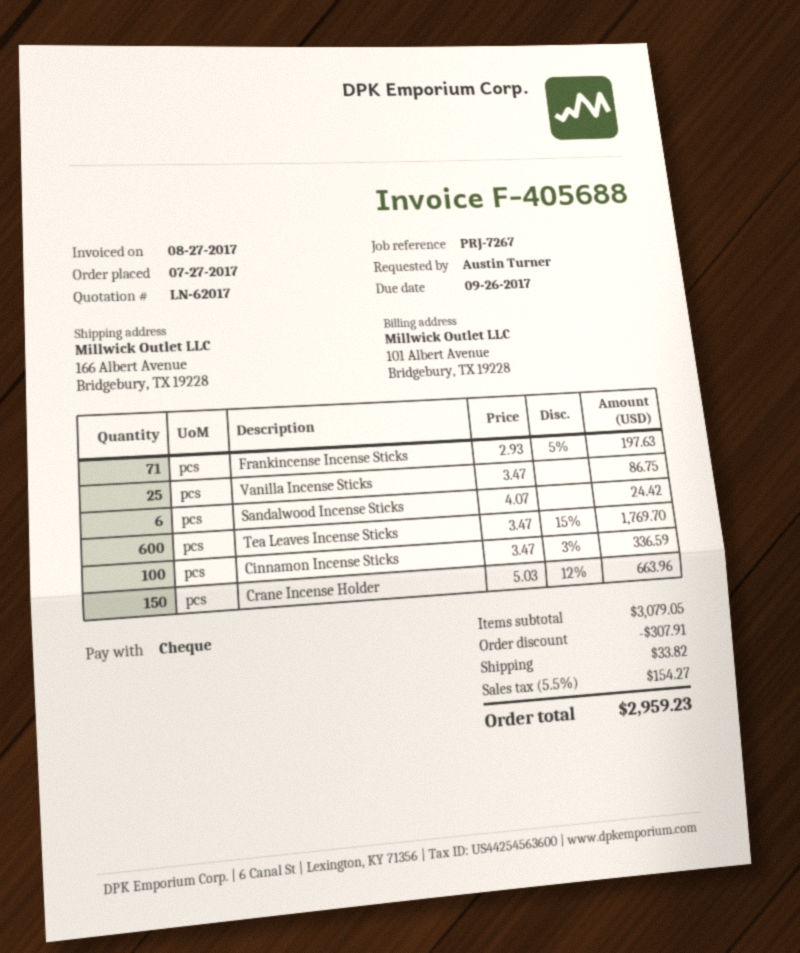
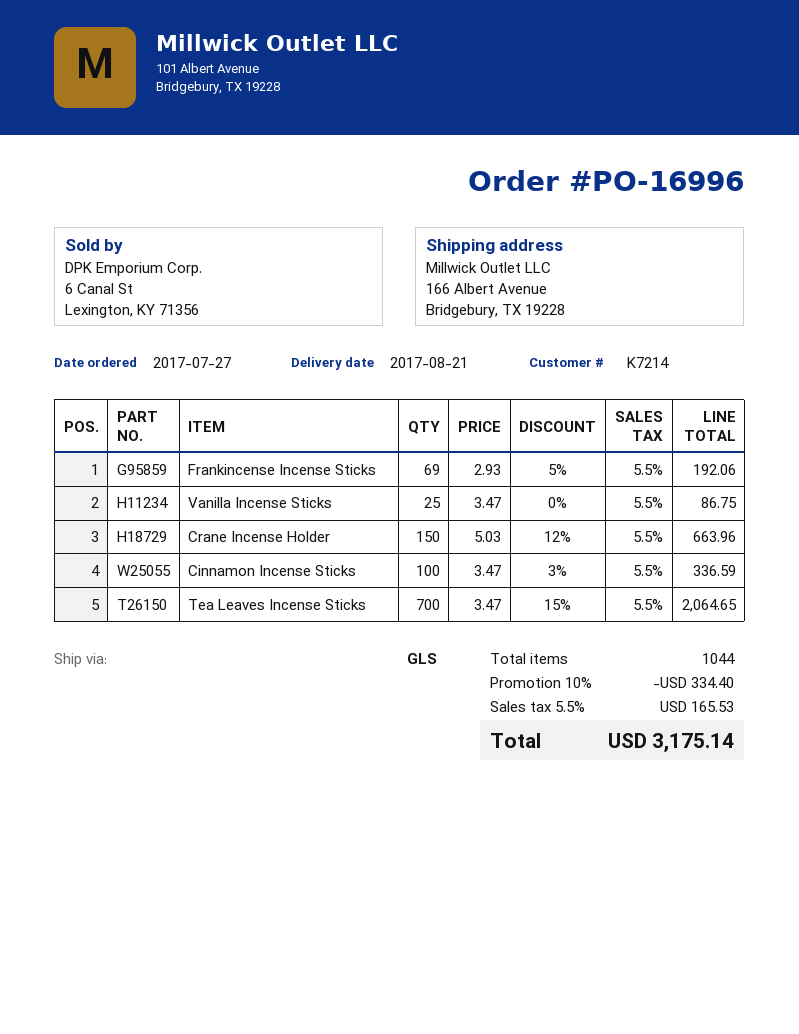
Frankincense Incense Sticks: 71 x 2.93 - 5% = 197.63 -> 69 x 2.93 - 5% = 192.06
Sandalwood Incense Sticks: 6 x 4.07 = 24.42 -> none
Tea Leaves Incense Sticks: 600 x 3.47 - 15% = 1769.70 -> 700 x 3.47 - 15% = 2064.65
discount: 307.91 -> 334.40
shipping: 33.82 -> none
tax: 5.5% = 154.27 -> 5.5% = 165.53
total: 2959.23 -> 3175.14

